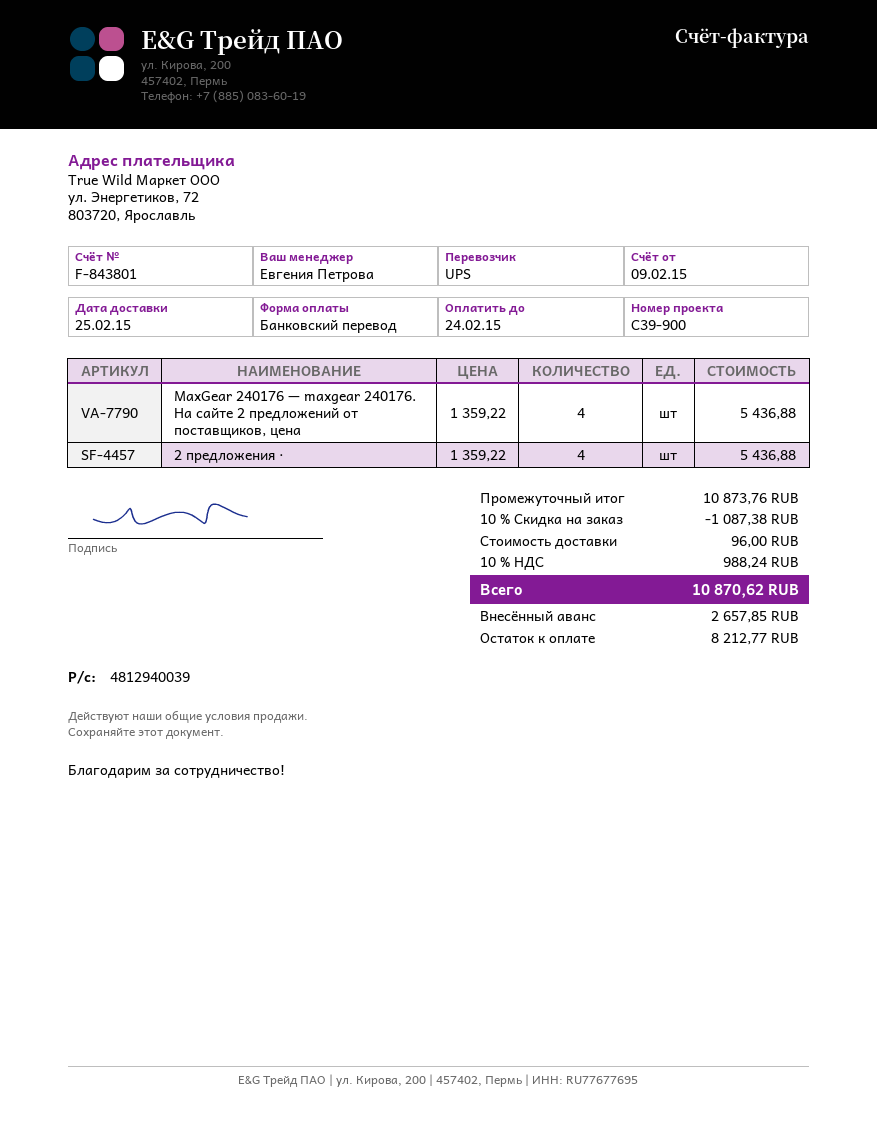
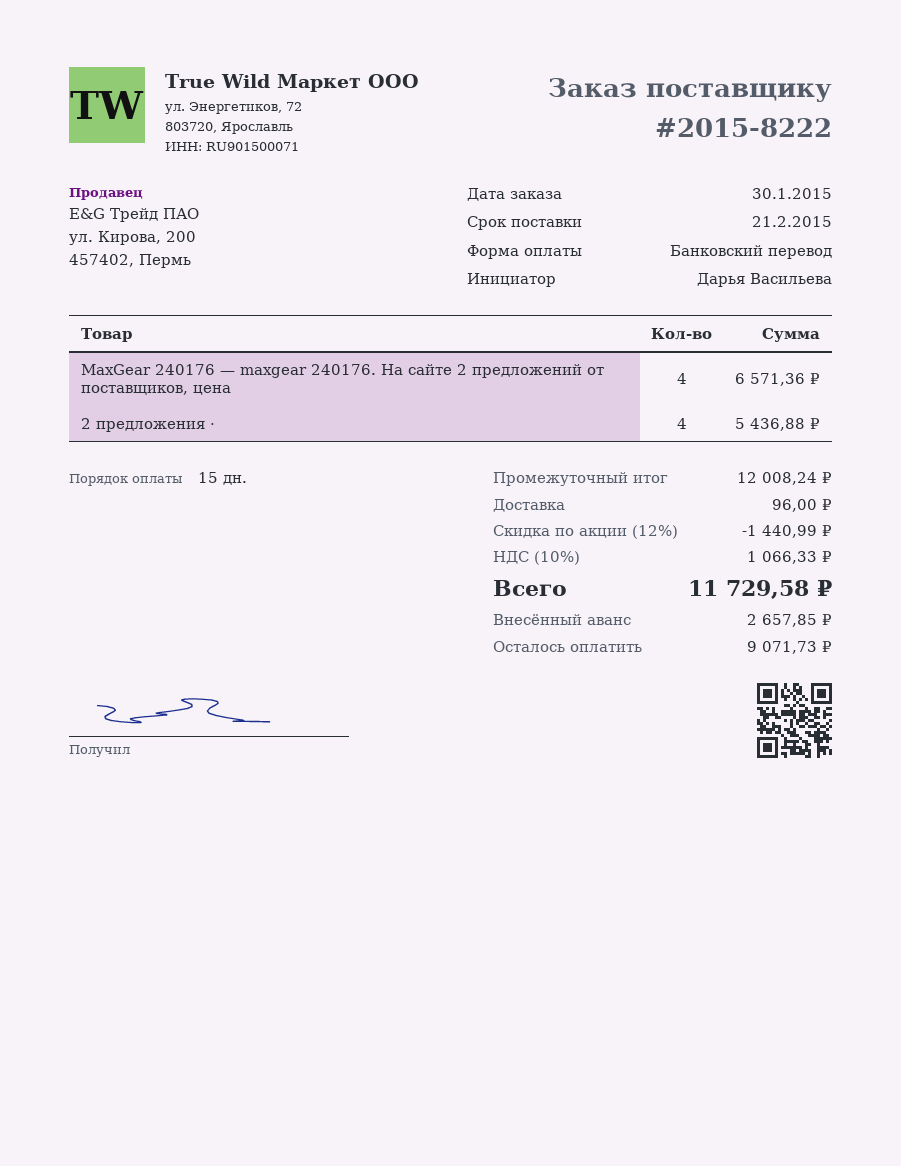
delivery date: 2015-02-25 -> 2015-02-21
MaxGear 240176 — maxgear 240176. На сайте 2 предложений от поставщиков, цена: 4 for 5436.88 -> 4 for 6571.36
subtotal: 10873.76 -> 12008.24
discount: 10% = 1087.38 -> 12% = 1440.99
tax: 10% = 988.24 -> 10% = 1066.33
total: 10870.62 -> 11729.58
balance: 8212.77 -> 9071.73

